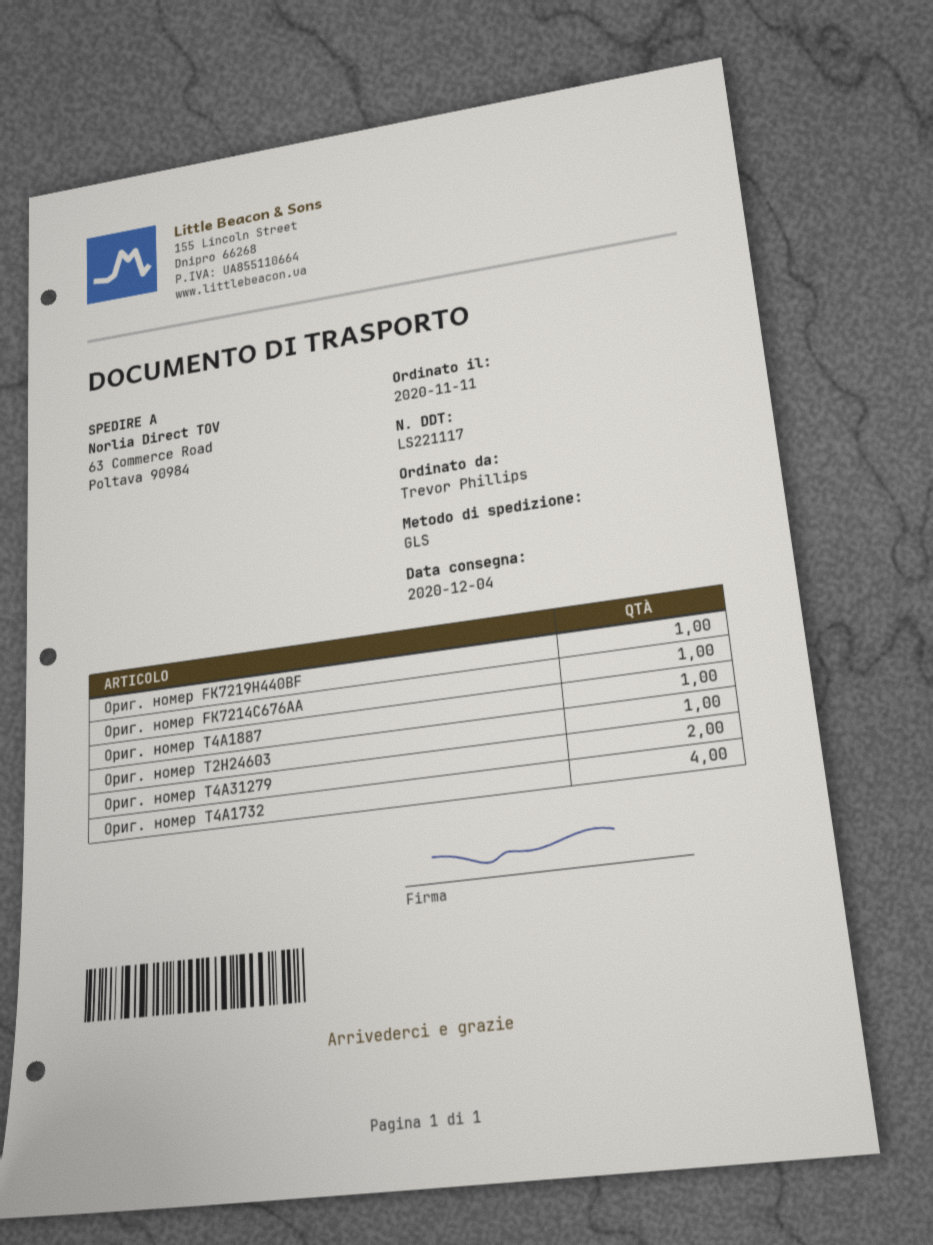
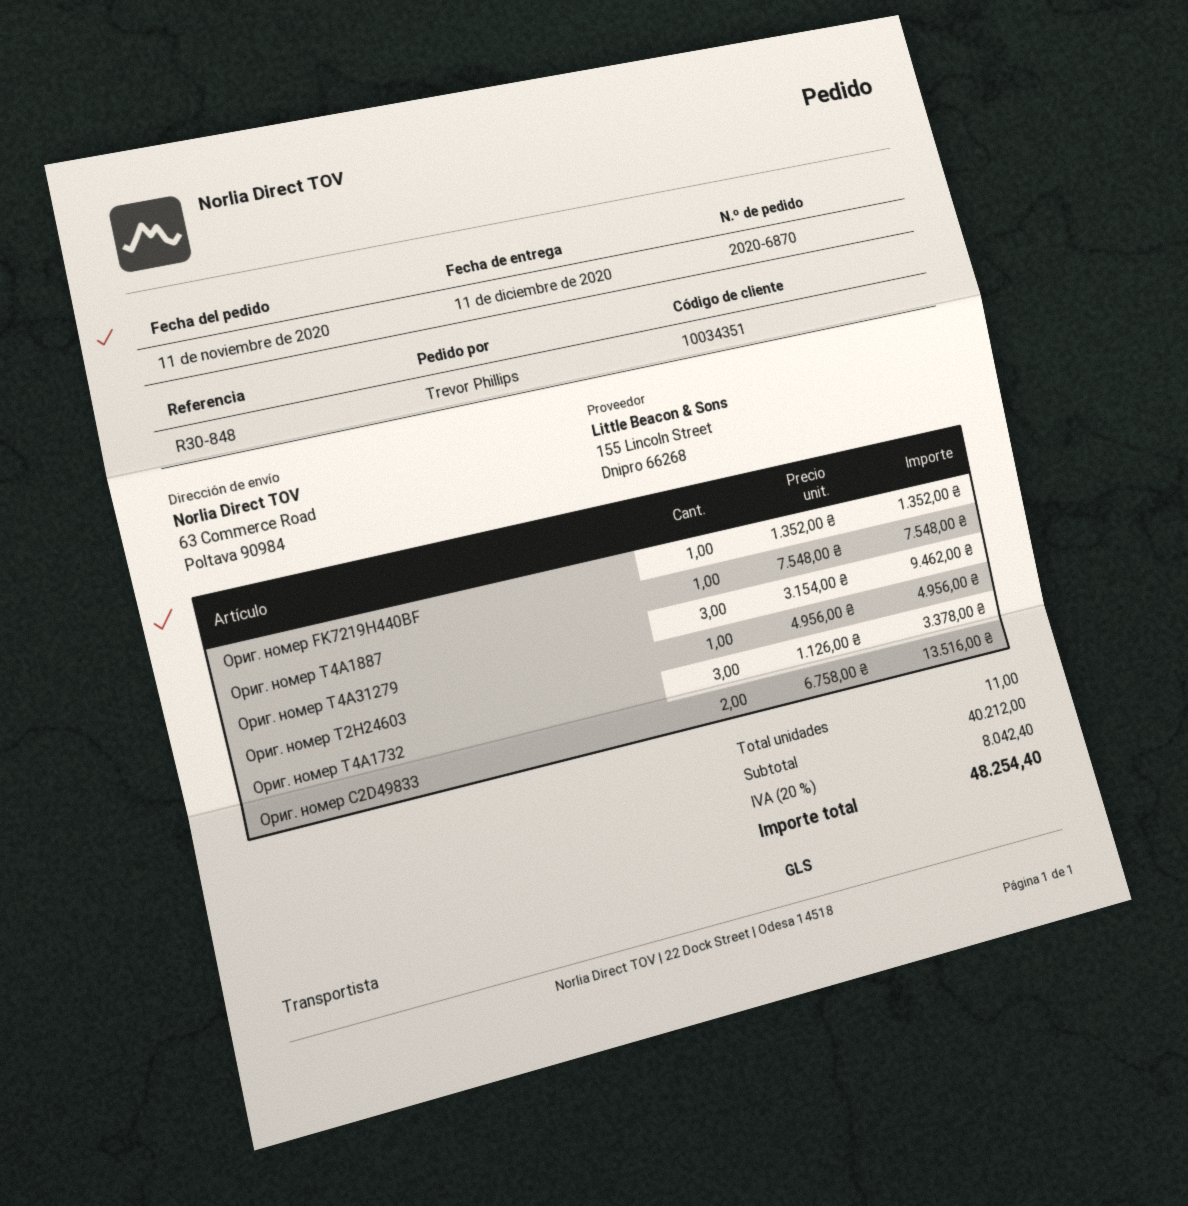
delivery date: 2020-12-04 -> 2020-12-11
Ориг. номер FK7214C676AA: 1 -> none
Ориг. номер T4A31279: 2 -> 3
Ориг. номер T4A1732: 4 -> 3
Ориг. номер C2D49833: none -> 2

